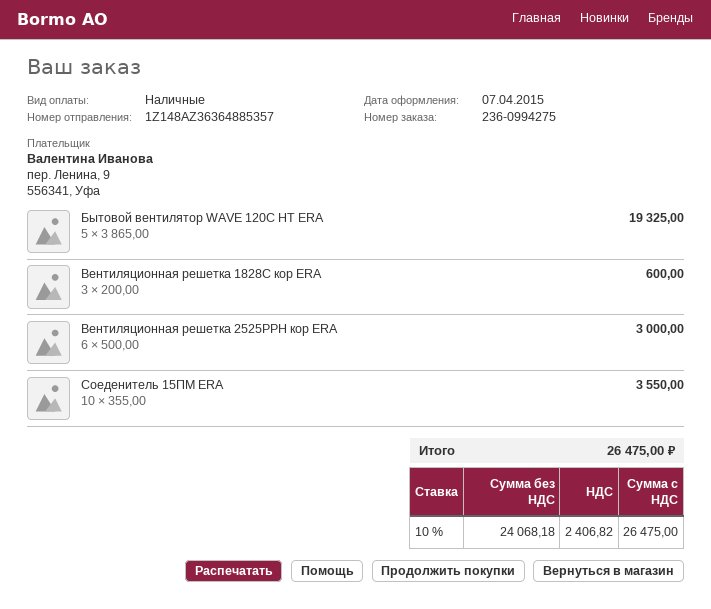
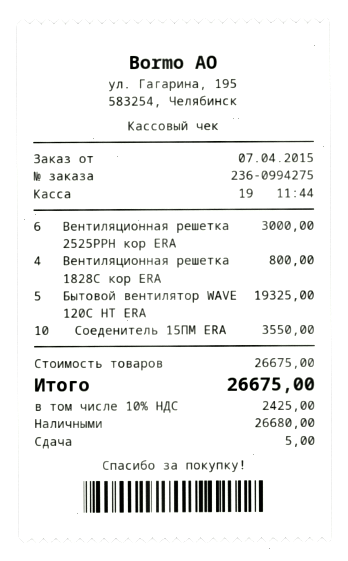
Вентиляционная решетка 1828С кор ERA: 3 for 600.00 -> 4 for 800.00
tax: 10% = 2406.82 -> 10% = 2425.00
total: 26475.00 -> 26675.00

